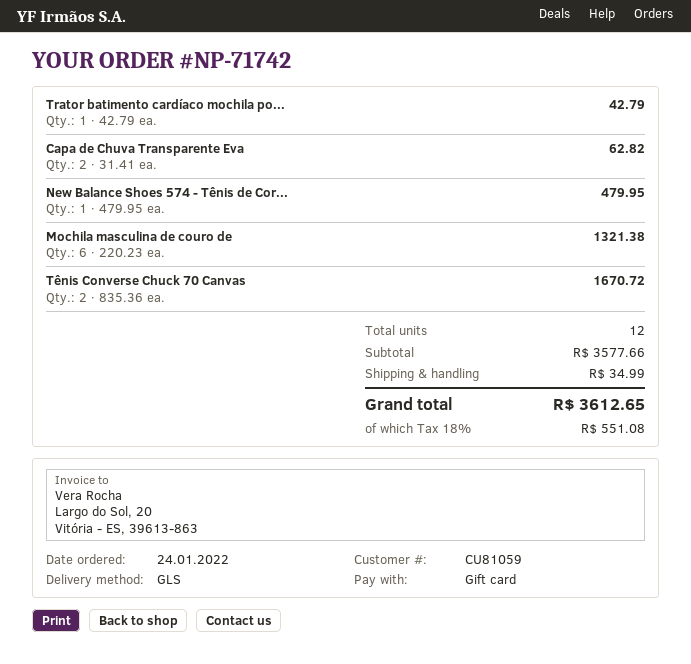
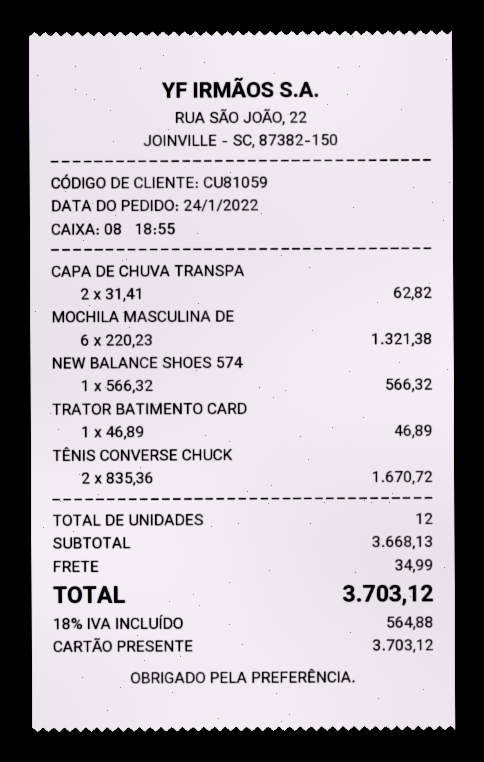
Trator batimento cardíaco mochila po...: 1 x 42.79 = 42.79 -> 1 x 46.89 = 46.89
New Balance Shoes 574 - Tênis de Cor...: 1 x 479.95 = 479.95 -> 1 x 566.32 = 566.32
subtotal: 3577.66 -> 3668.13
tax: 18% = 551.08 -> 18% = 564.88
total: 3612.65 -> 3703.12

